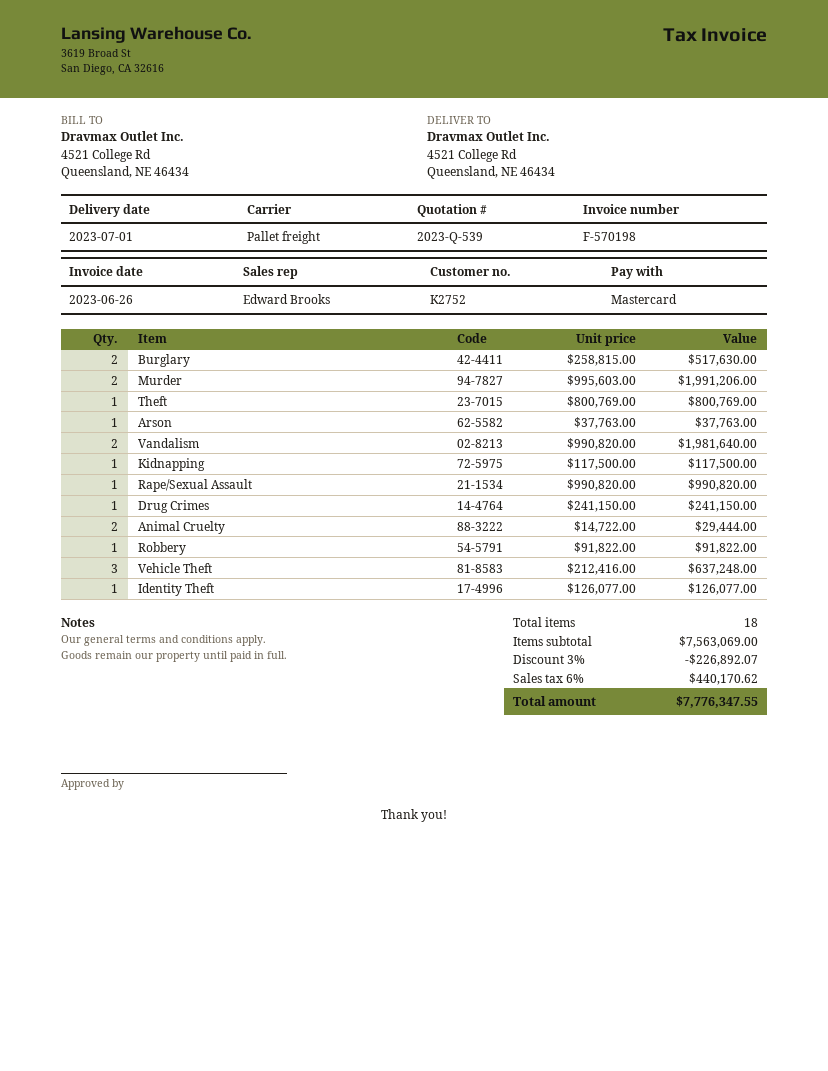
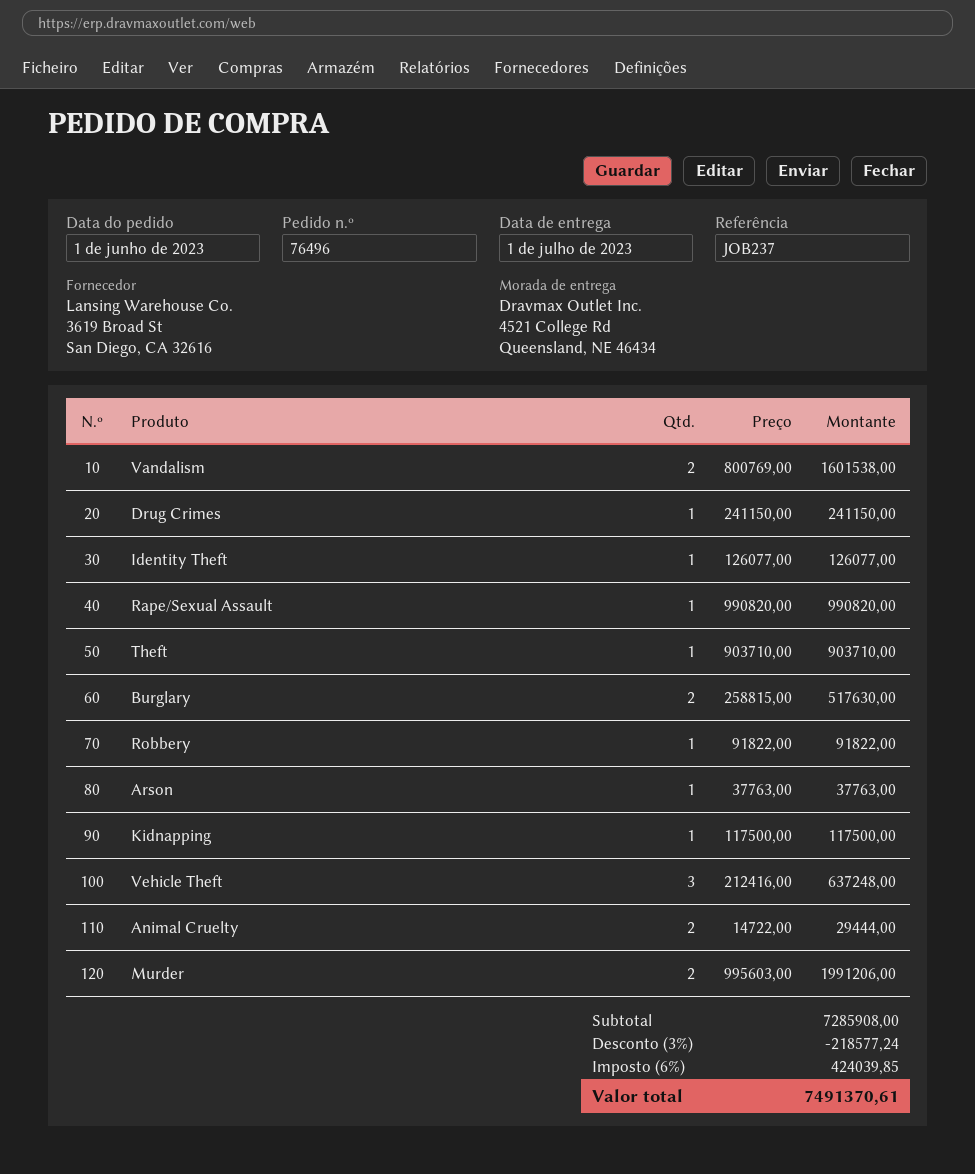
Theft: 1 x 800769.00 = 800769.00 -> 1 x 903710.00 = 903710.00
Vandalism: 2 x 990820.00 = 1981640.00 -> 2 x 800769.00 = 1601538.00
subtotal: 7563069.00 -> 7285908.00
discount: 3% = 226892.07 -> 3% = 218577.24
tax: 6% = 440170.62 -> 6% = 424039.85
total: 7776347.55 -> 7491370.61

